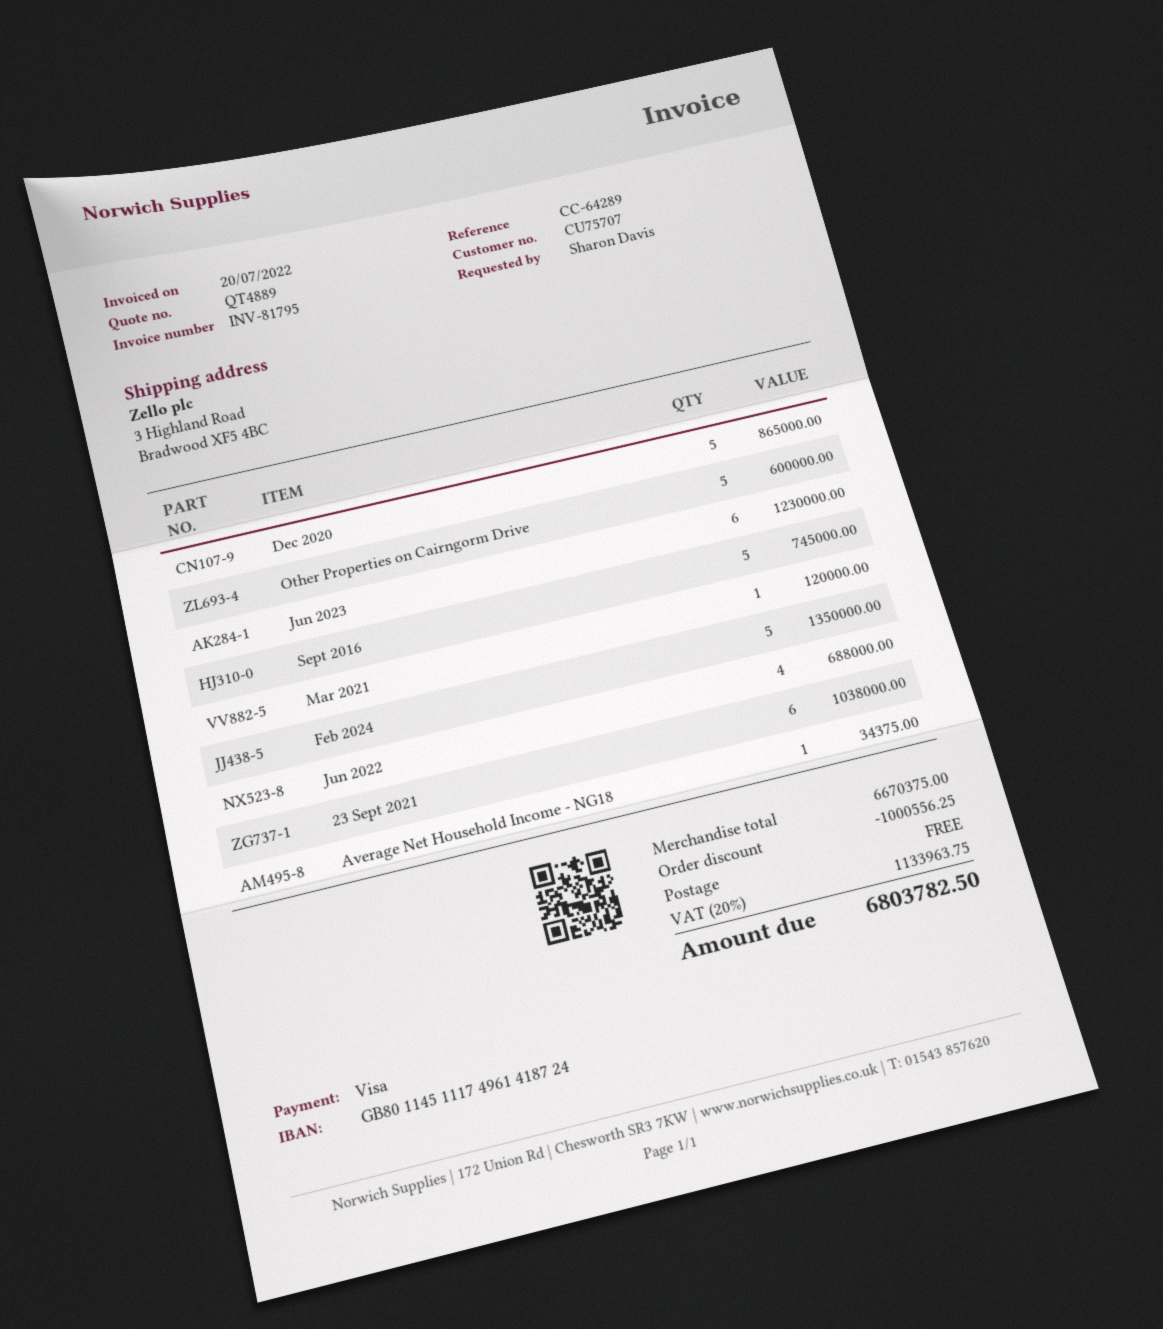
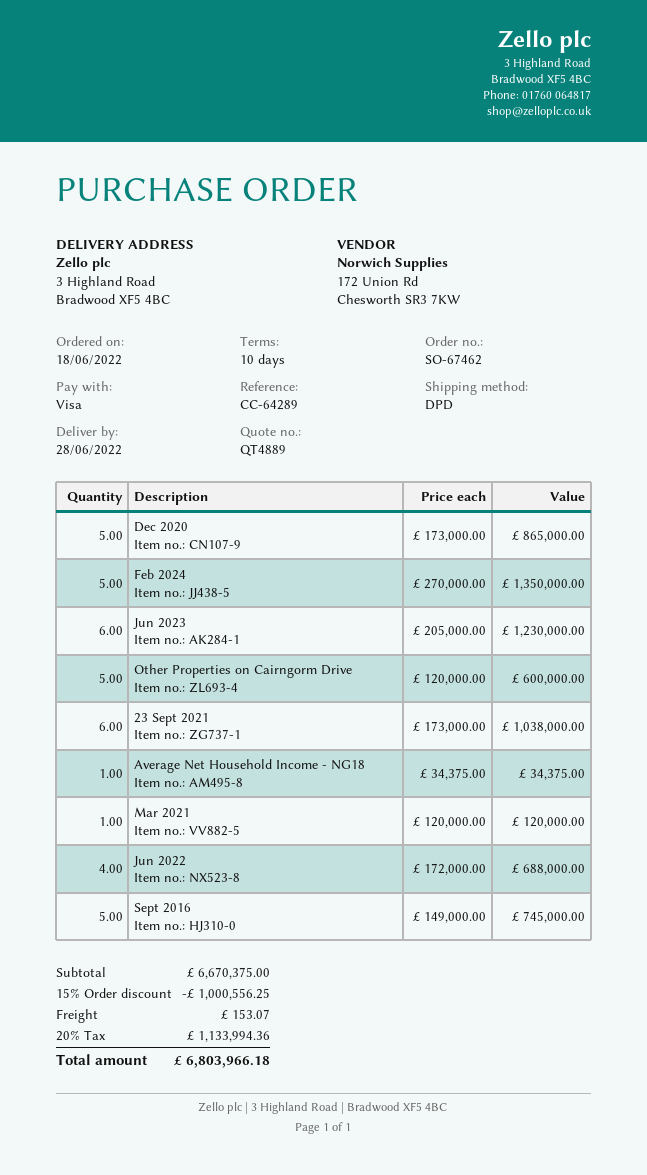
shipping: 0.00 -> 153.07
tax: 20% = 1133963.75 -> 20% = 1133994.36
total: 6803782.50 -> 6803966.18

